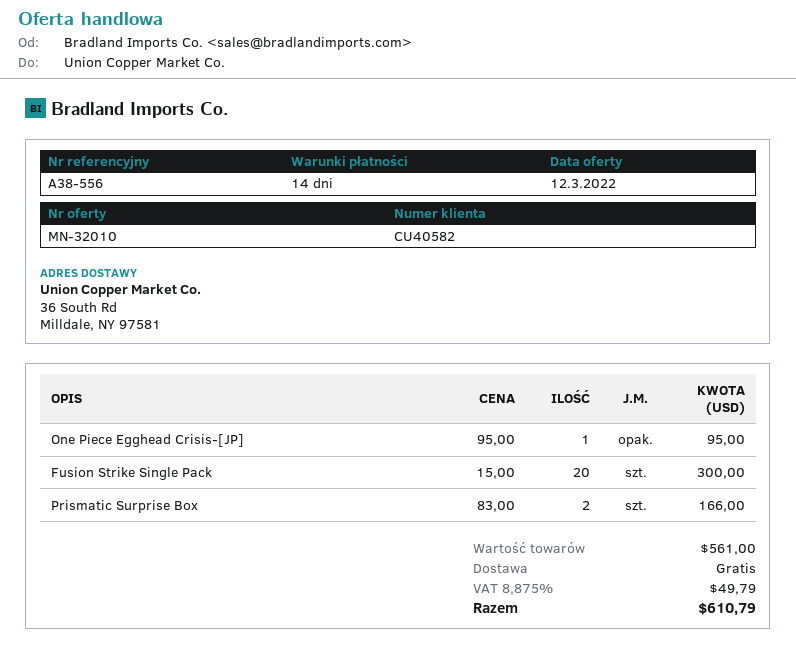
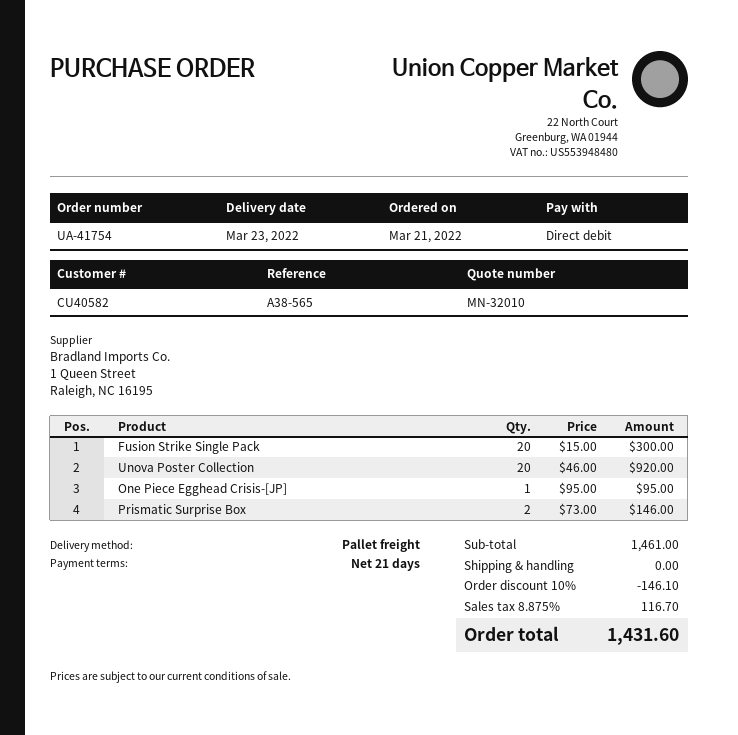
payment terms: 14 days -> 21 days
reference: A38-556 -> A38-565
Prismatic Surprise Box: 2 x 83.00 = 166.00 -> 2 x 73.00 = 146.00
Unova Poster Collection: none -> 20 x 46.00 = 920.00
subtotal: 561.00 -> 1461.00
discount: none -> 10% = 146.10
tax: 8.875% = 49.79 -> 8.875% = 116.70
total: 610.79 -> 1431.60

